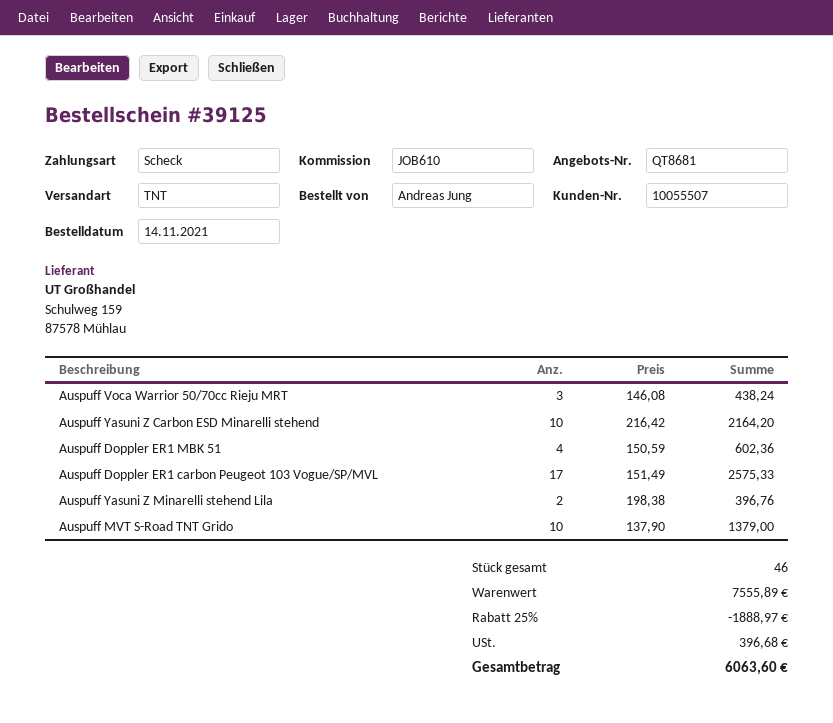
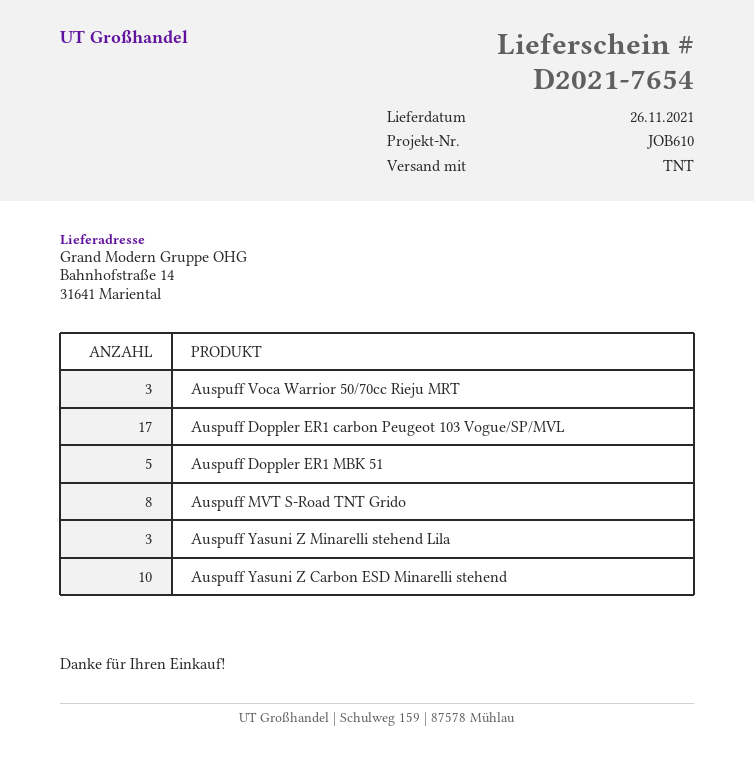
Auspuff Doppler ER1 MBK 51: 4 -> 5
Auspuff Yasuni Z Minarelli stehend Lila: 2 -> 3
Auspuff MVT S-Road TNT Grido: 10 -> 8

